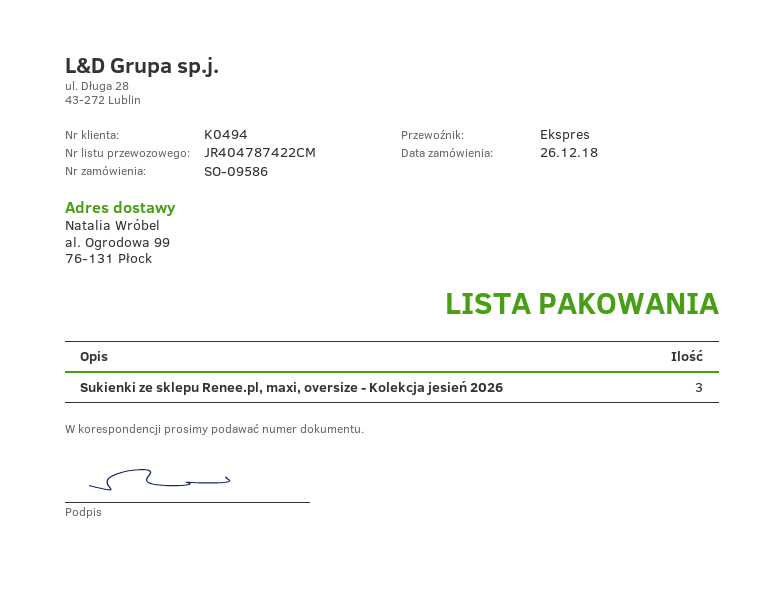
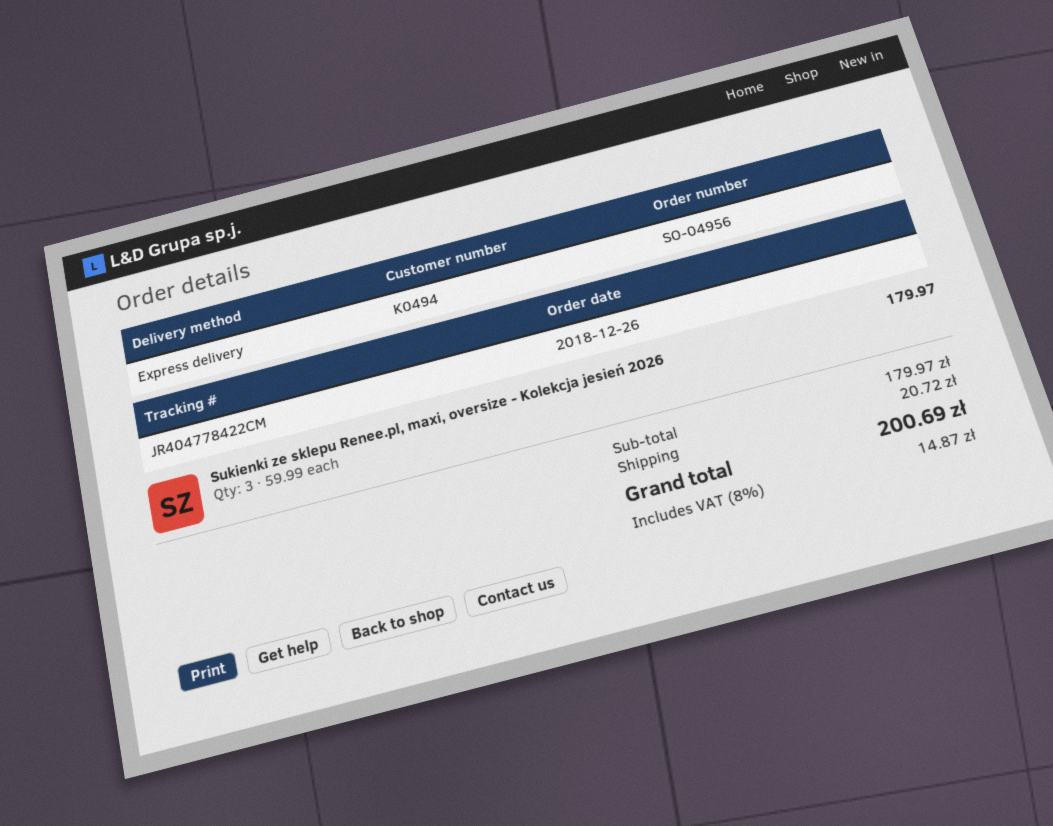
order number: SO-09586 -> SO-04956
tracking number: JR404787422CM -> JR404778422CM

